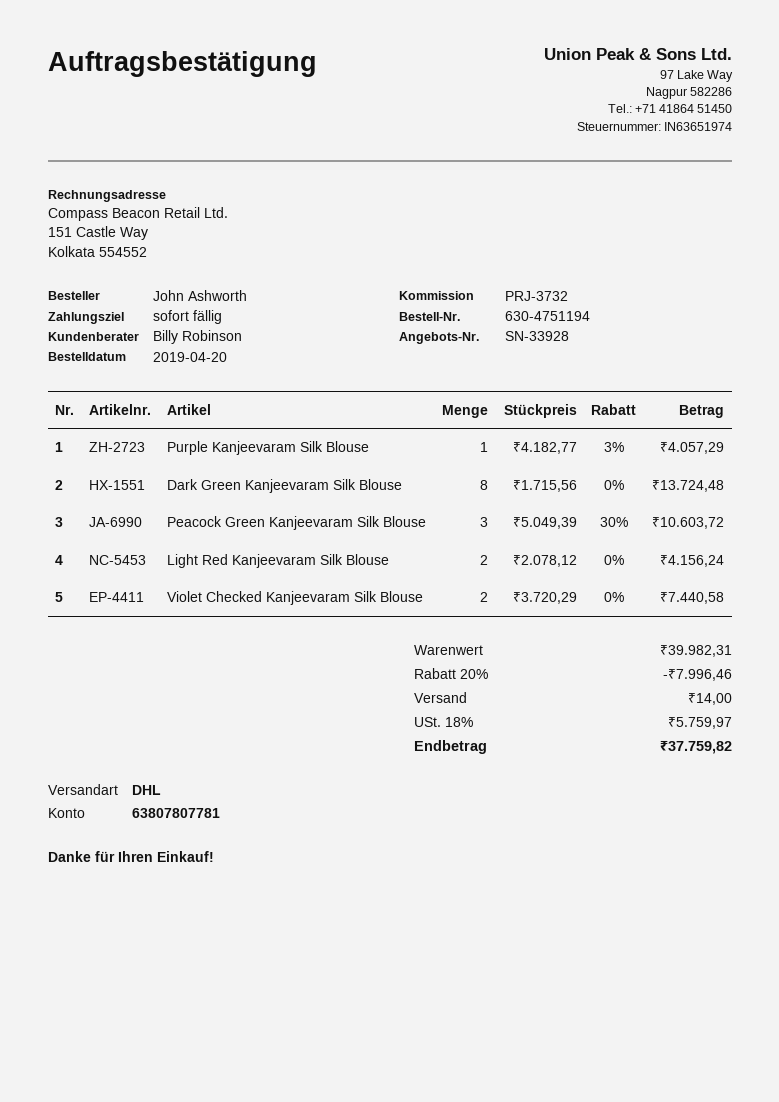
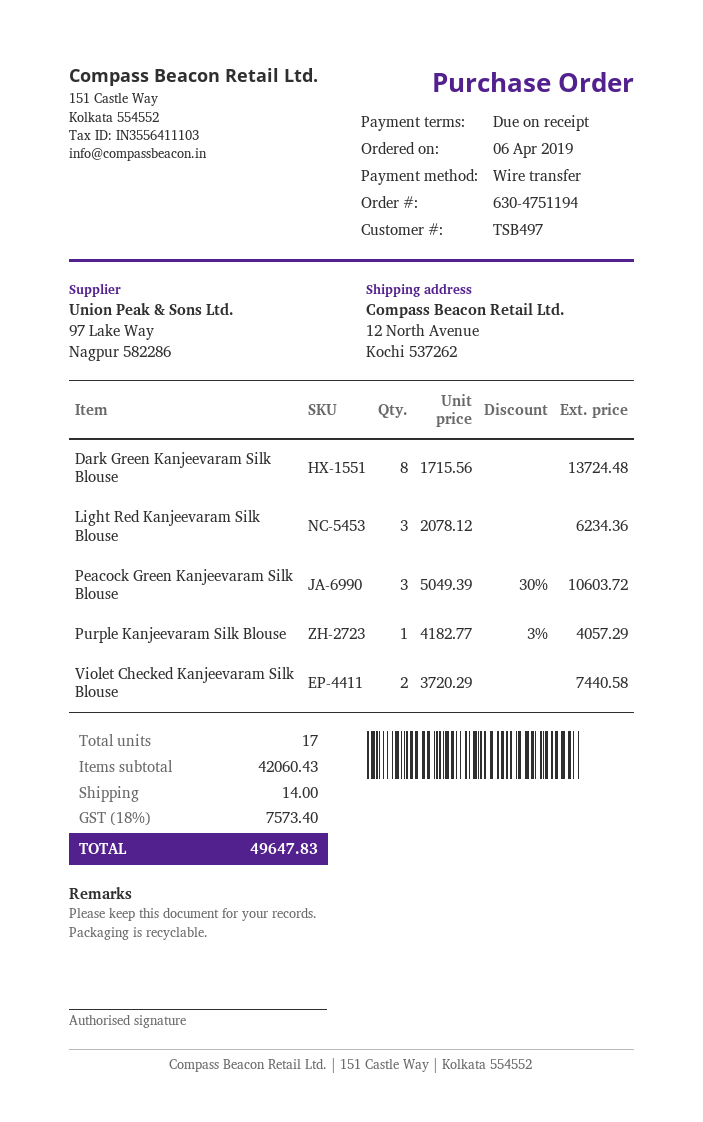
order date: 2019-04-20 -> 2019-04-06
Light Red Kanjeevaram Silk Blouse: 2 x 2078.12 = 4156.24 -> 3 x 2078.12 = 6234.36
subtotal: 39982.31 -> 42060.43
discount: 20% = 7996.46 -> none
tax: 18% = 5759.97 -> 18% = 7573.40
total: 37759.82 -> 49647.83

